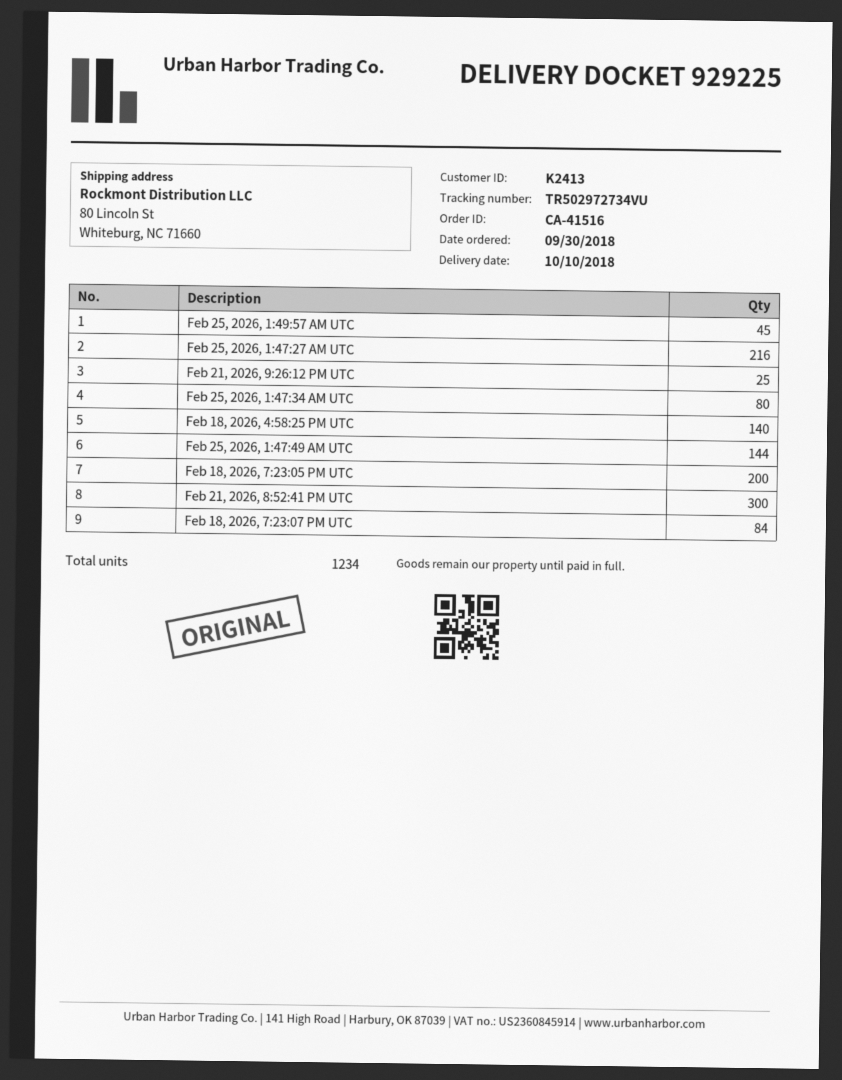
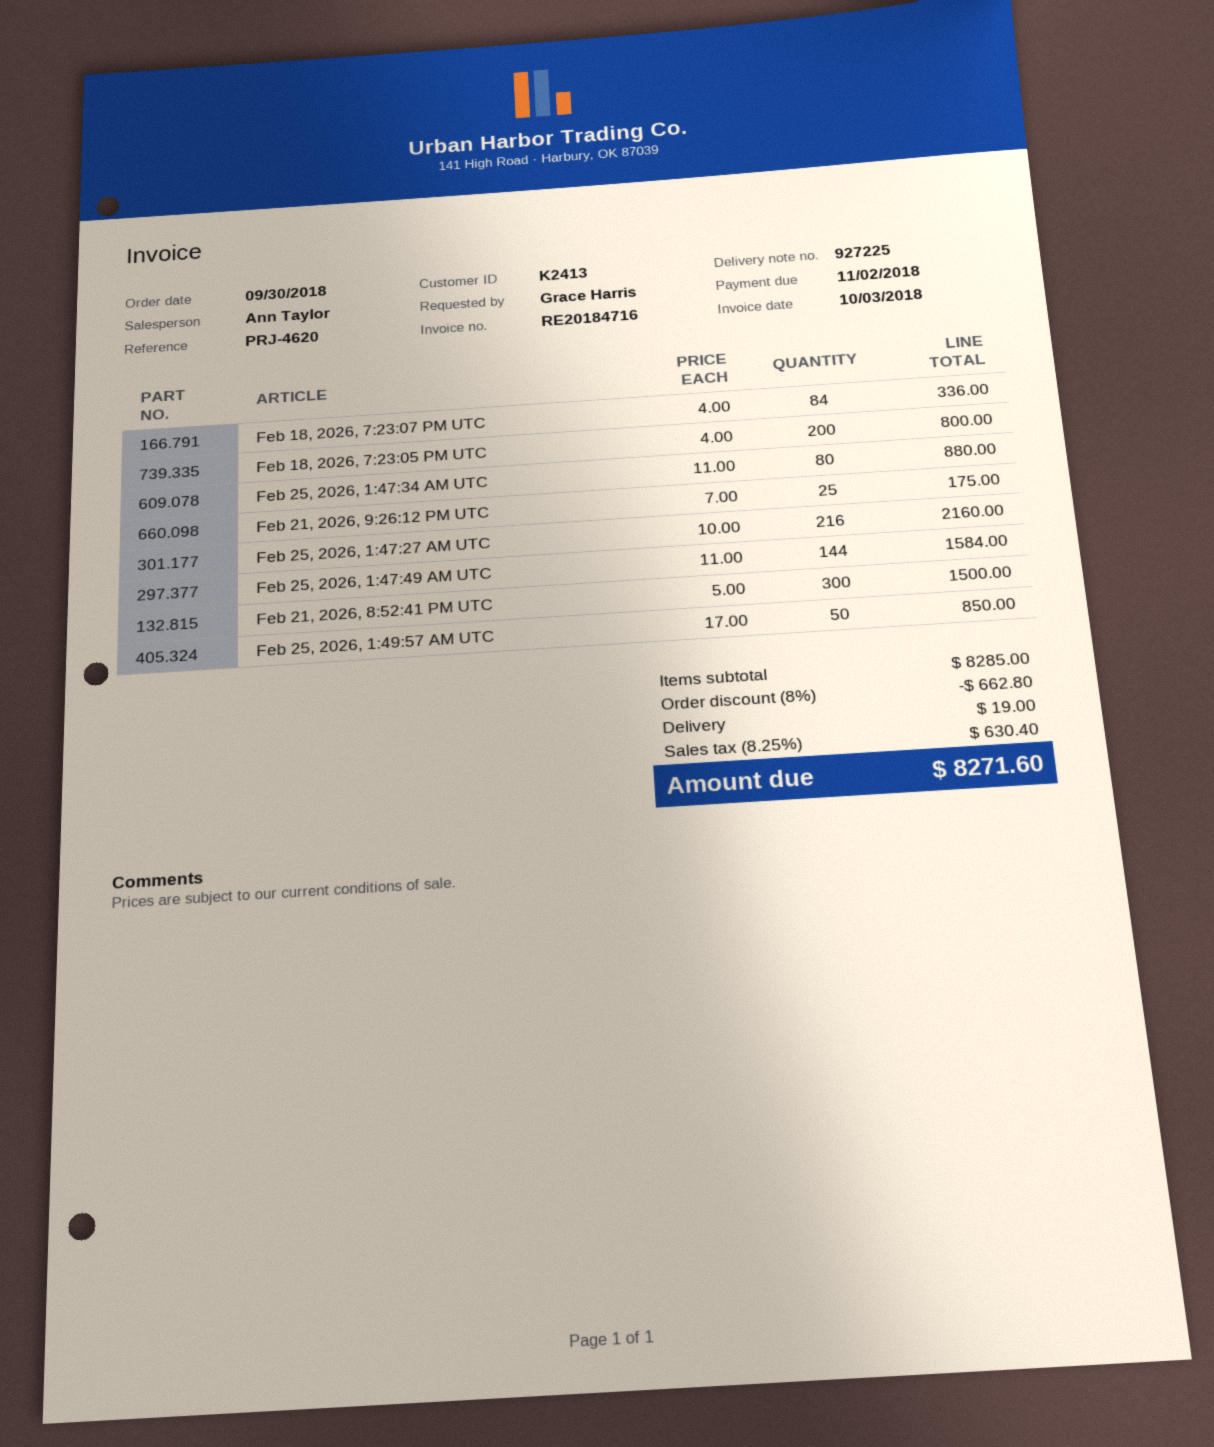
delivery note number: 929225 -> 927225
Feb 25, 2026, 1:49:57 AM UTC: 45 -> 50
Feb 18, 2026, 4:58:25 PM UTC: 140 -> none

